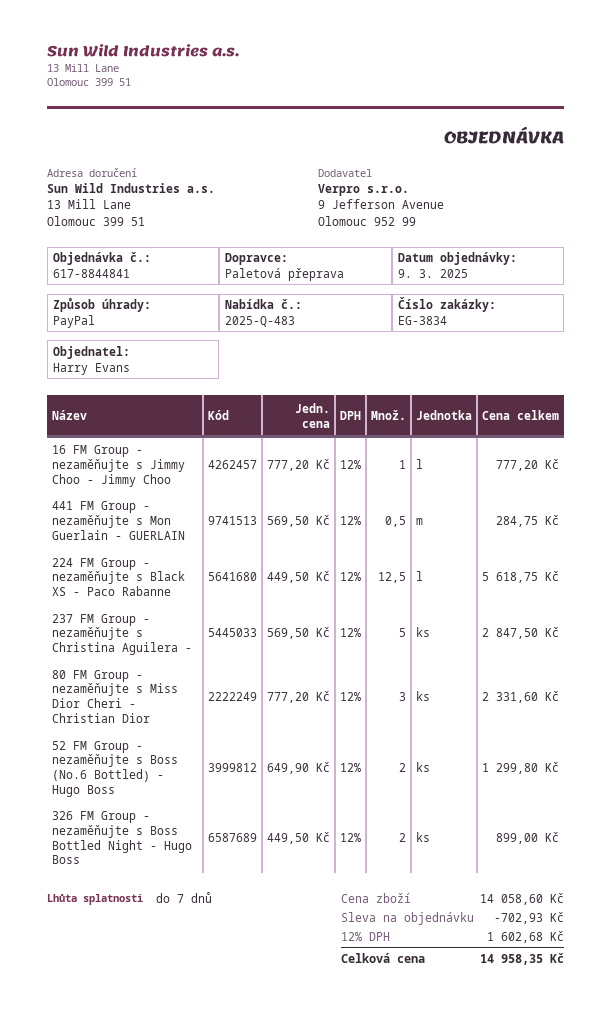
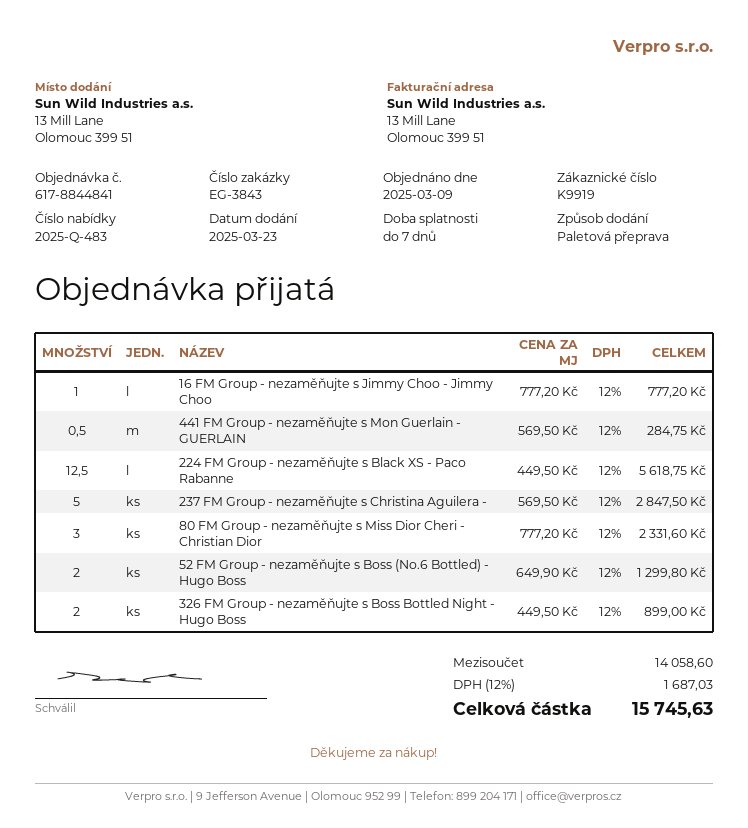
reference: EG-3834 -> EG-3843
discount: 702.93 -> none
tax: 12% = 1602.68 -> 12% = 1687.03
total: 14958.35 -> 15745.63

